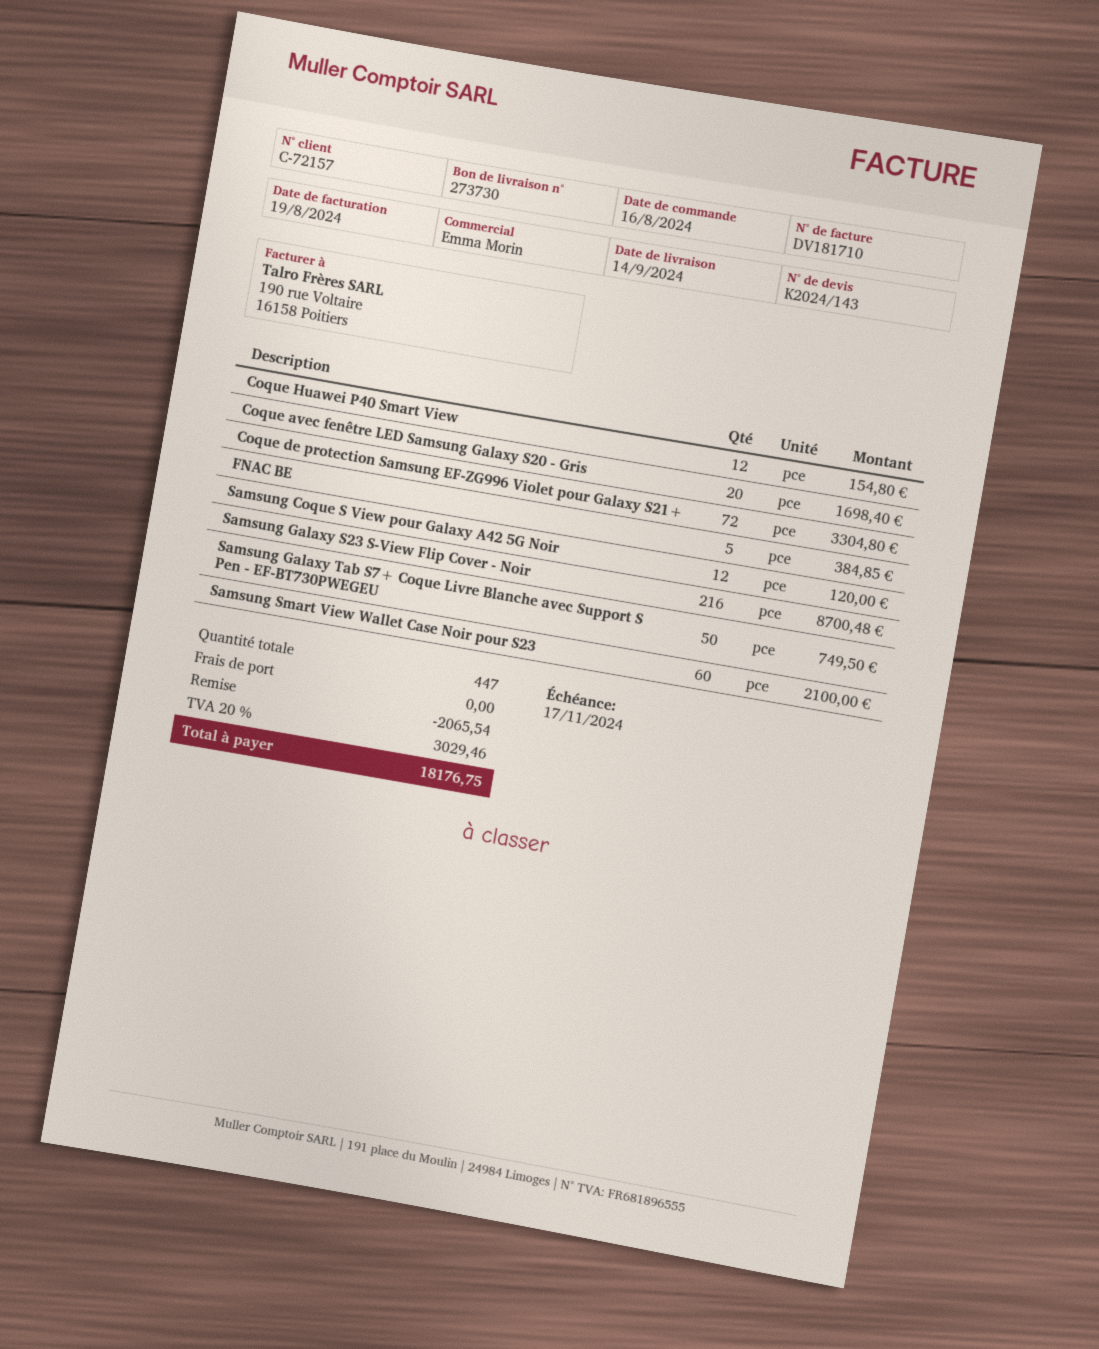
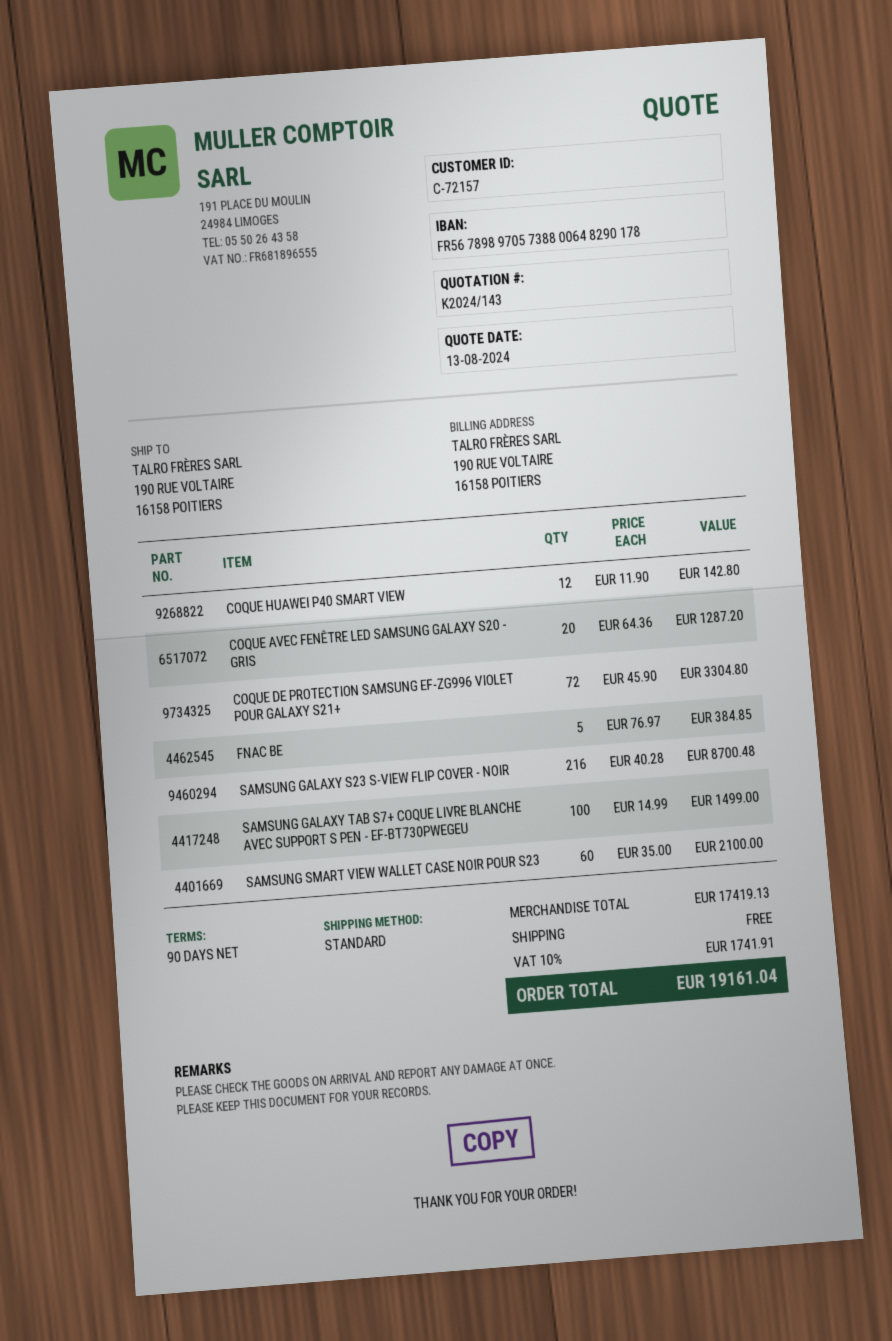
Coque Huawei P40 Smart View: 12 for 154.80 -> 12 for 142.80
Coque avec fenêtre LED Samsung Galaxy S20 - Gris: 20 for 1698.40 -> 20 for 1287.20
Samsung Coque S View pour Galaxy A42 5G Noir: 12 for 120.00 -> none
Samsung Galaxy Tab S7+ Coque Livre Blanche avec Support S Pen - EF-BT730PWEGEU: 50 for 749.50 -> 100 for 1499.00
discount: 2065.54 -> none
tax: 20% = 3029.46 -> 10% = 1741.91
total: 18176.75 -> 19161.04

